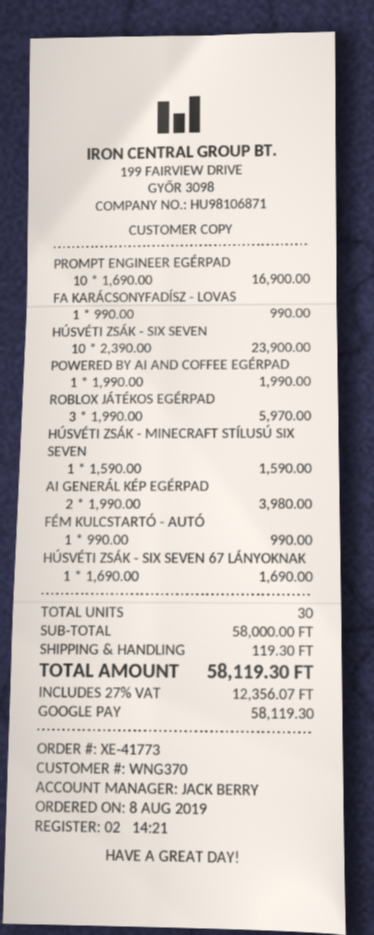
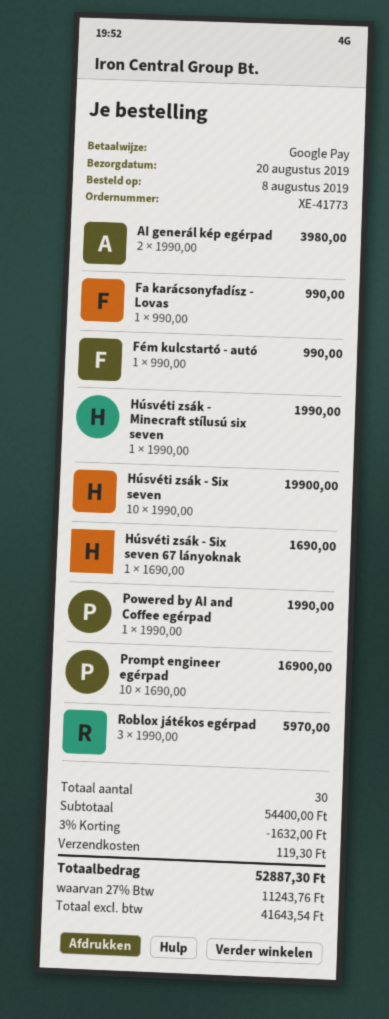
HÚSVÉTI ZSÁK - SIX SEVEN: 10 x 2390.00 = 23900.00 -> 10 x 1990.00 = 19900.00
HÚSVÉTI ZSÁK - MINECRAFT STÍLUSÚ SIX SEVEN: 1 x 1590.00 = 1590.00 -> 1 x 1990.00 = 1990.00
subtotal: 58000.00 -> 54400.00
discount: none -> 3% = 1632.00
tax: 27% = 12356.07 -> 27% = 11243.76
total: 58119.30 -> 52887.30

